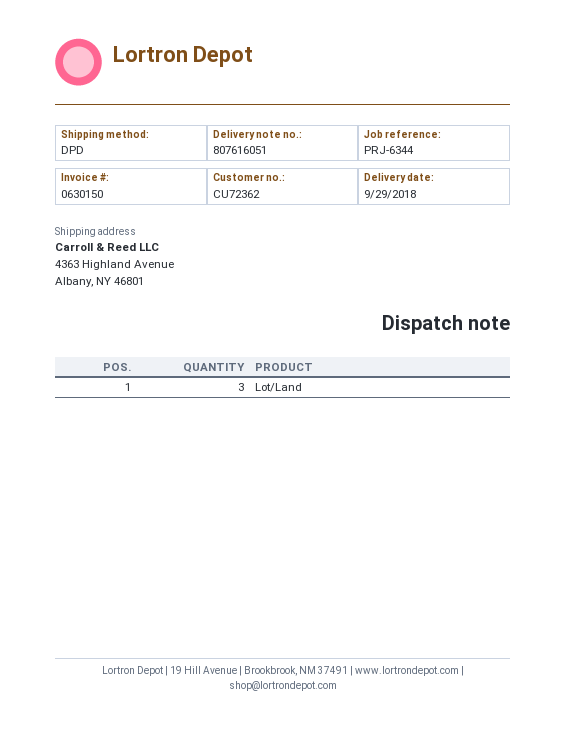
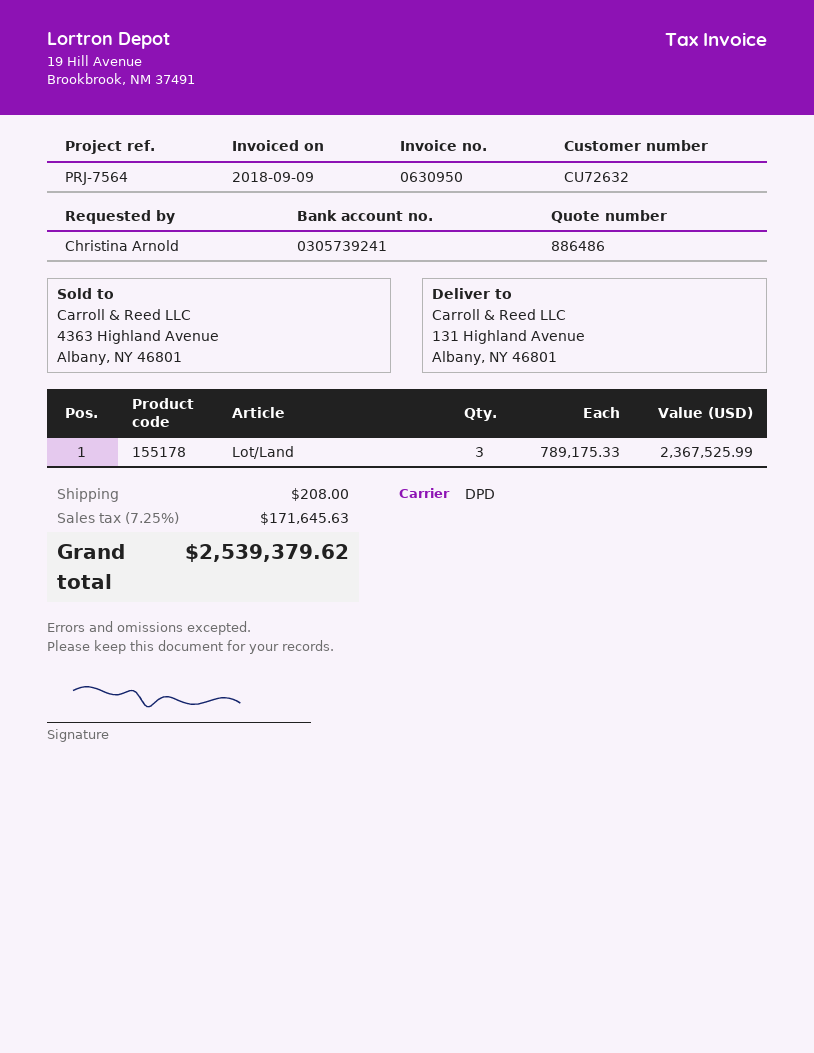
invoice number: 0630150 -> 0630950
customer number: CU72362 -> CU72632
reference: PRJ-6344 -> PRJ-7564
ship to: 4363 Highland Avenue, Albany, NY 46801 -> 131 Highland Avenue, Albany, NY 46801

